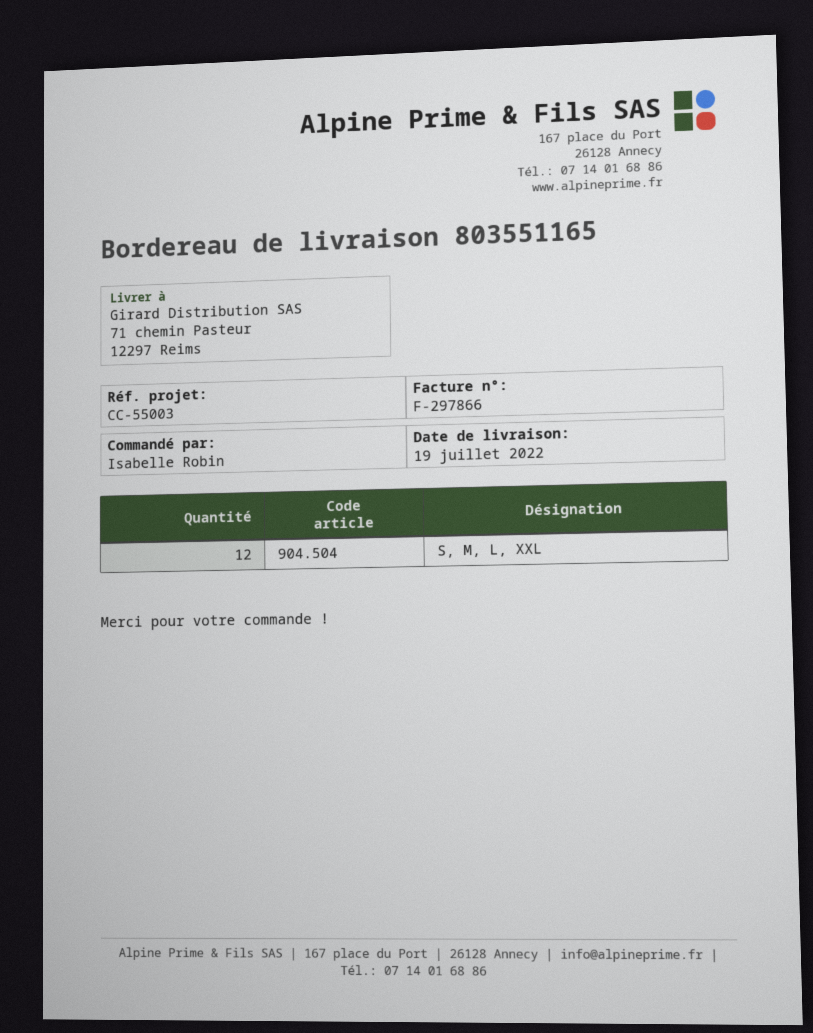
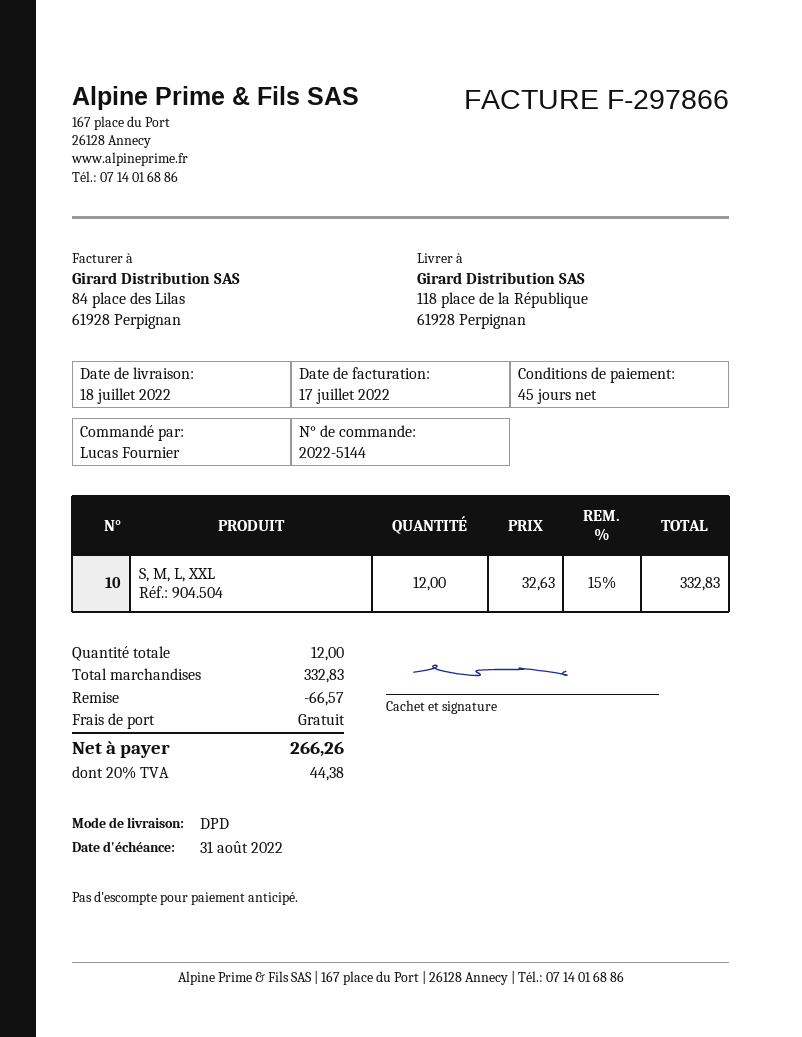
delivery date: 2022-07-19 -> 2022-07-18
ordered by: Isabelle Robin -> Lucas Fournier
ship to: 71 chemin Pasteur, 12297 Reims -> 118 place de la République, 61928 Perpignan

